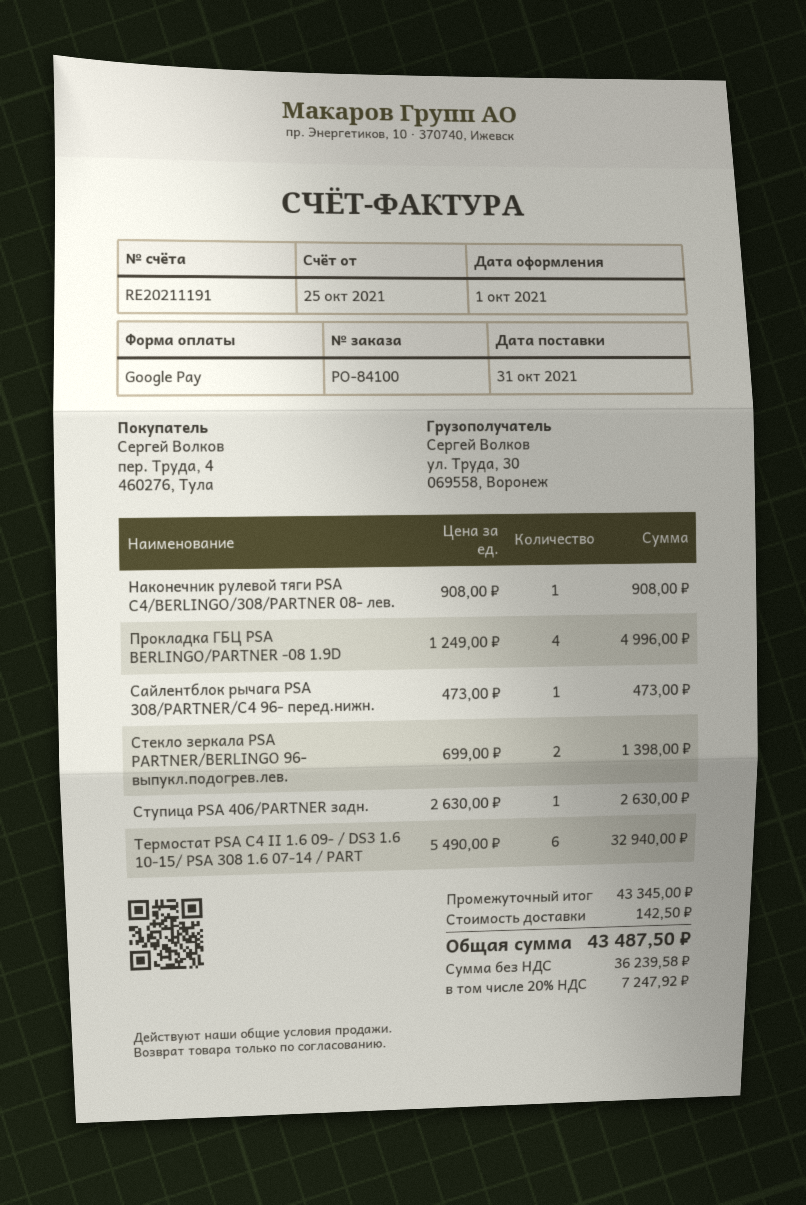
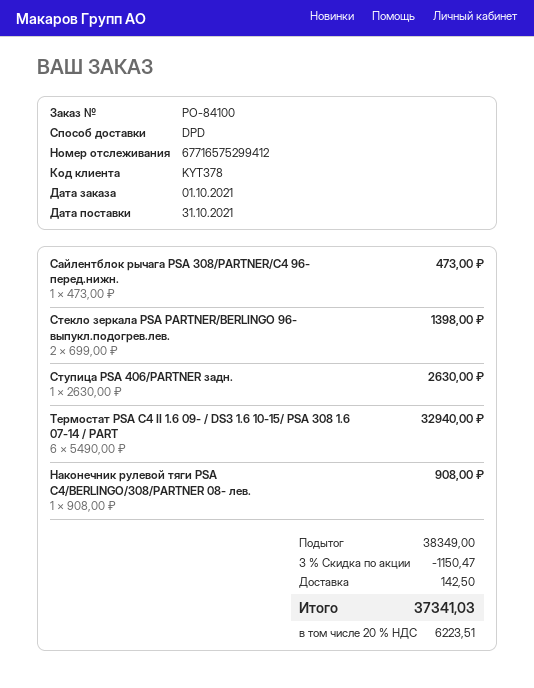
Прокладка ГБЦ PSA BERLINGO/PARTNER -08 1.9D: 4 x 1249.00 = 4996.00 -> none
subtotal: 43345.00 -> 38349.00
discount: none -> 3% = 1150.47
tax: 20% = 7247.92 -> 20% = 6223.51
total: 43487.50 -> 37341.03

